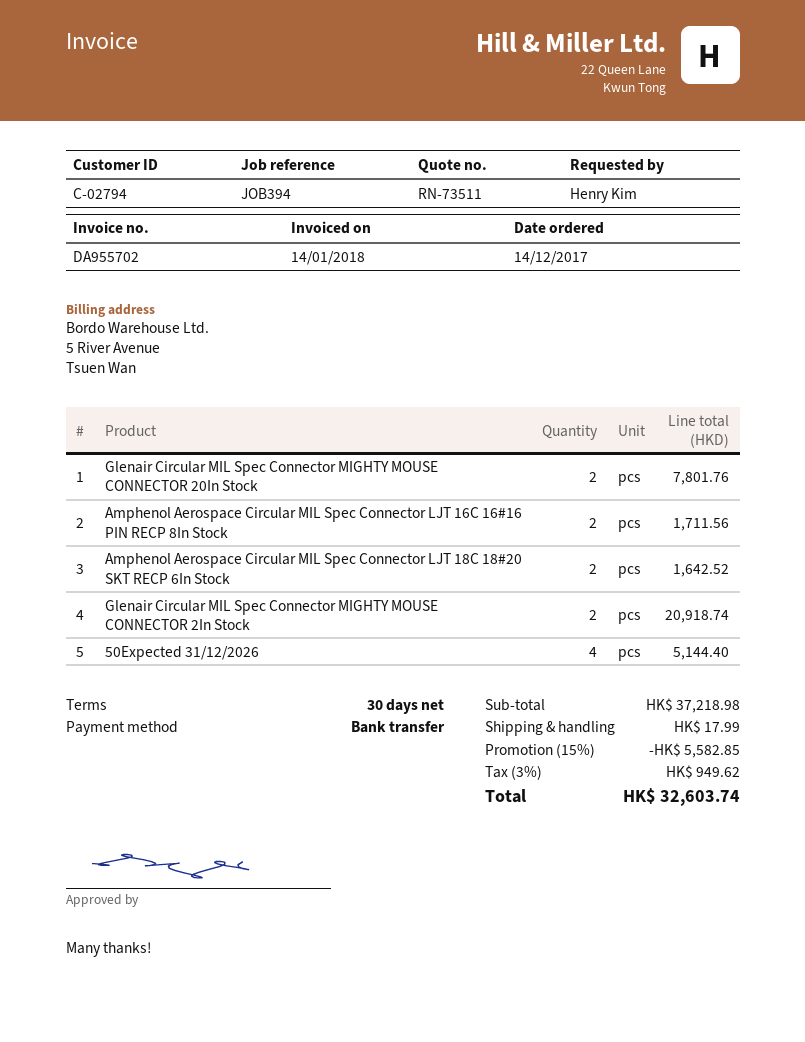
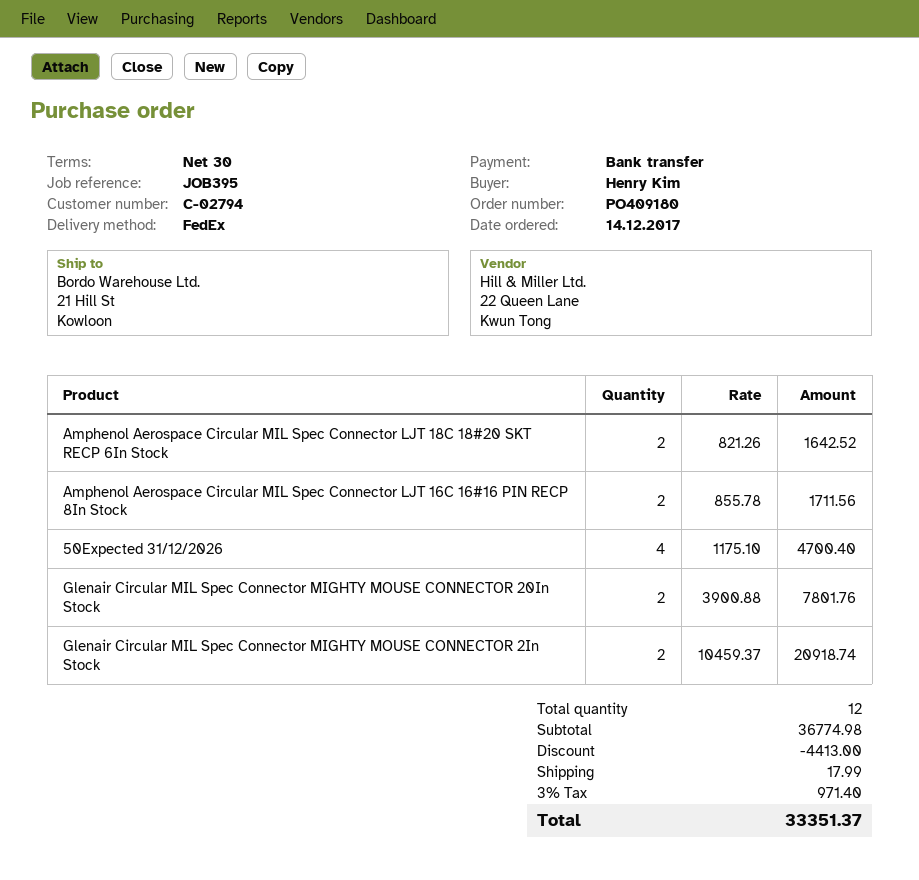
reference: JOB394 -> JOB395
50Expected 31/12/2026: 4 for 5144.40 -> 4 for 4700.40
subtotal: 37218.98 -> 36774.98
discount: 5582.85 -> 4413.00
tax: 3% = 949.62 -> 3% = 971.40
total: 32603.74 -> 33351.37

